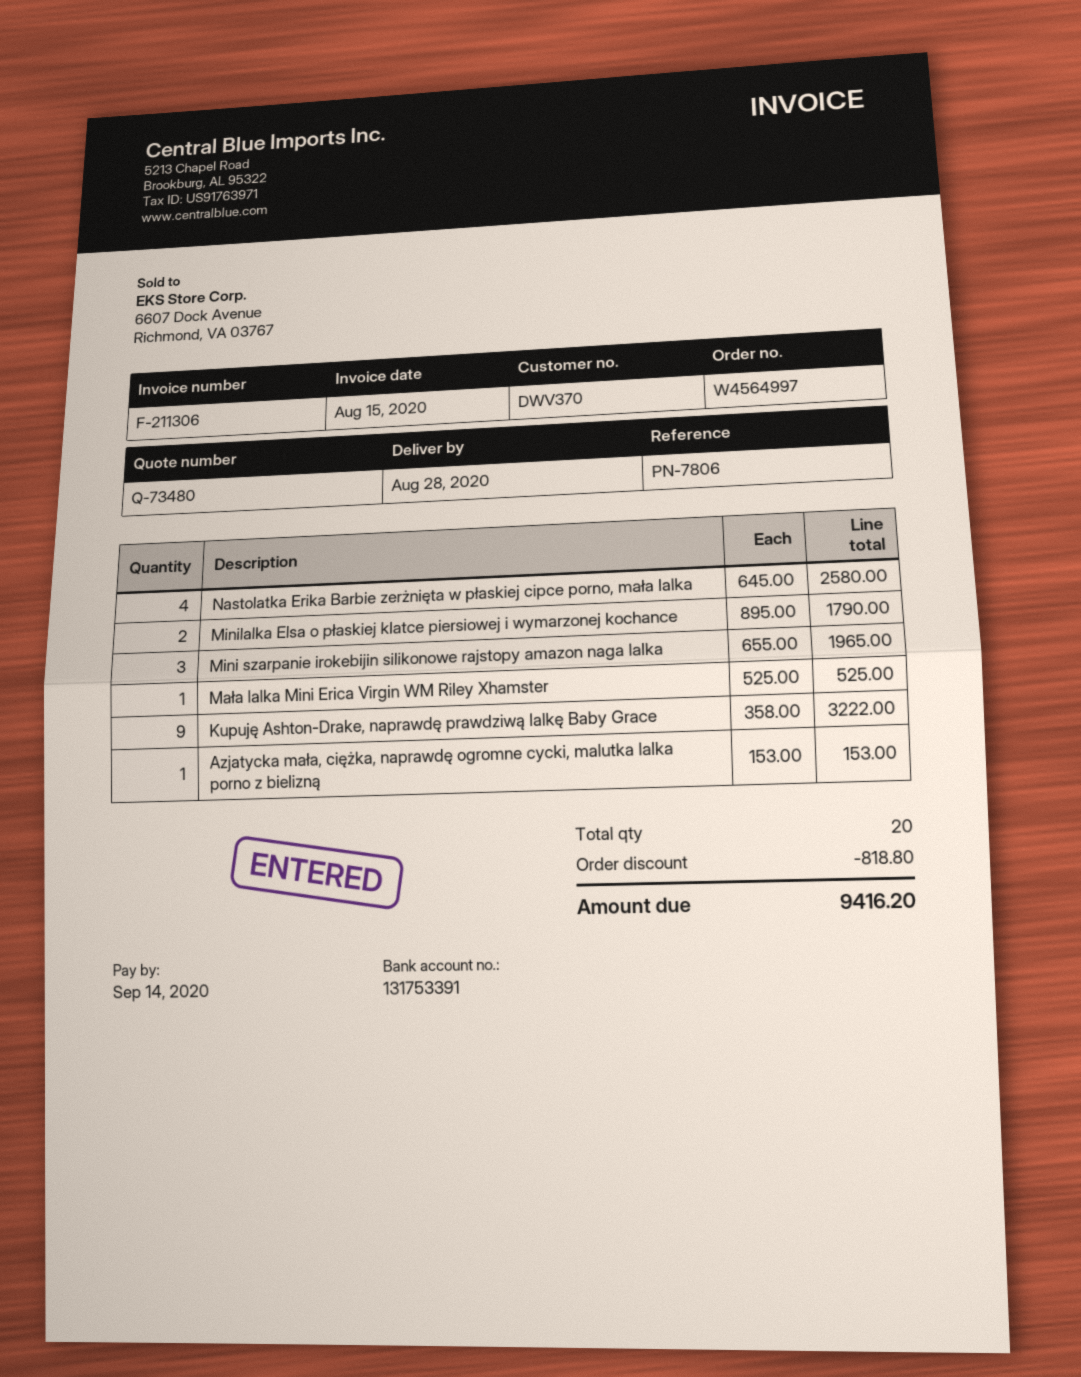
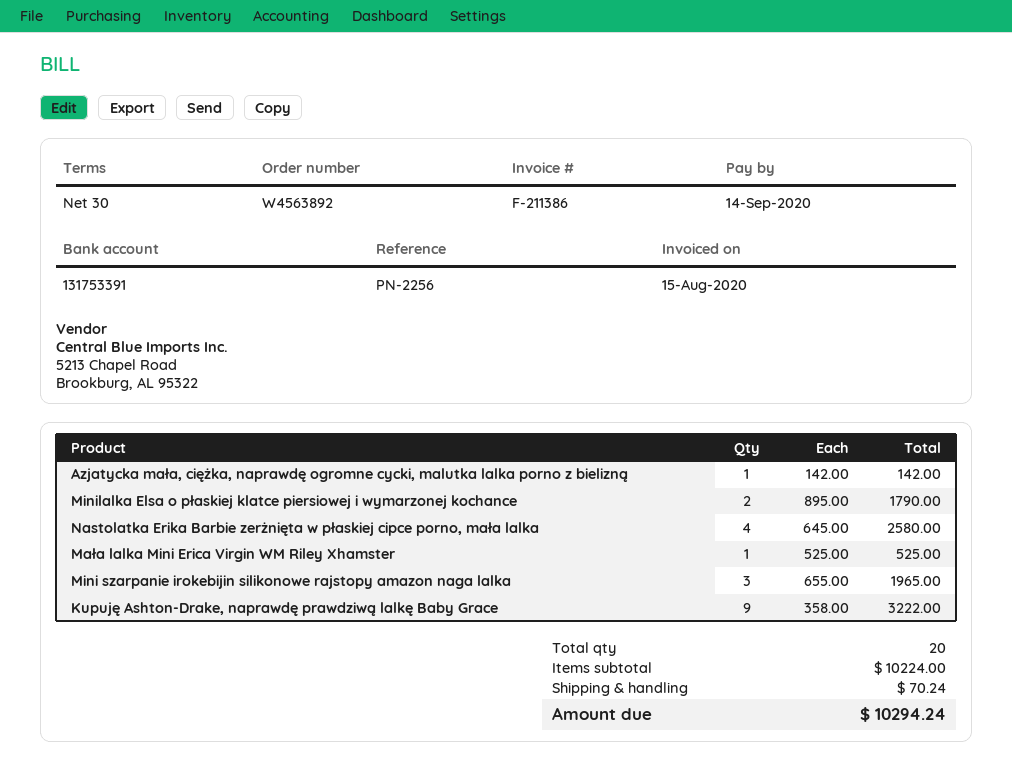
order number: W4564997 -> W4563892
invoice number: F-211306 -> F-211386
reference: PN-7806 -> PN-2256
Azjatycka mała, ciężka, naprawdę ogromne cycki, malutka lalka porno z bielizną: 1 x 153.00 = 153.00 -> 1 x 142.00 = 142.00
discount: 818.80 -> none
shipping: none -> 70.24
total: 9416.20 -> 10294.24

